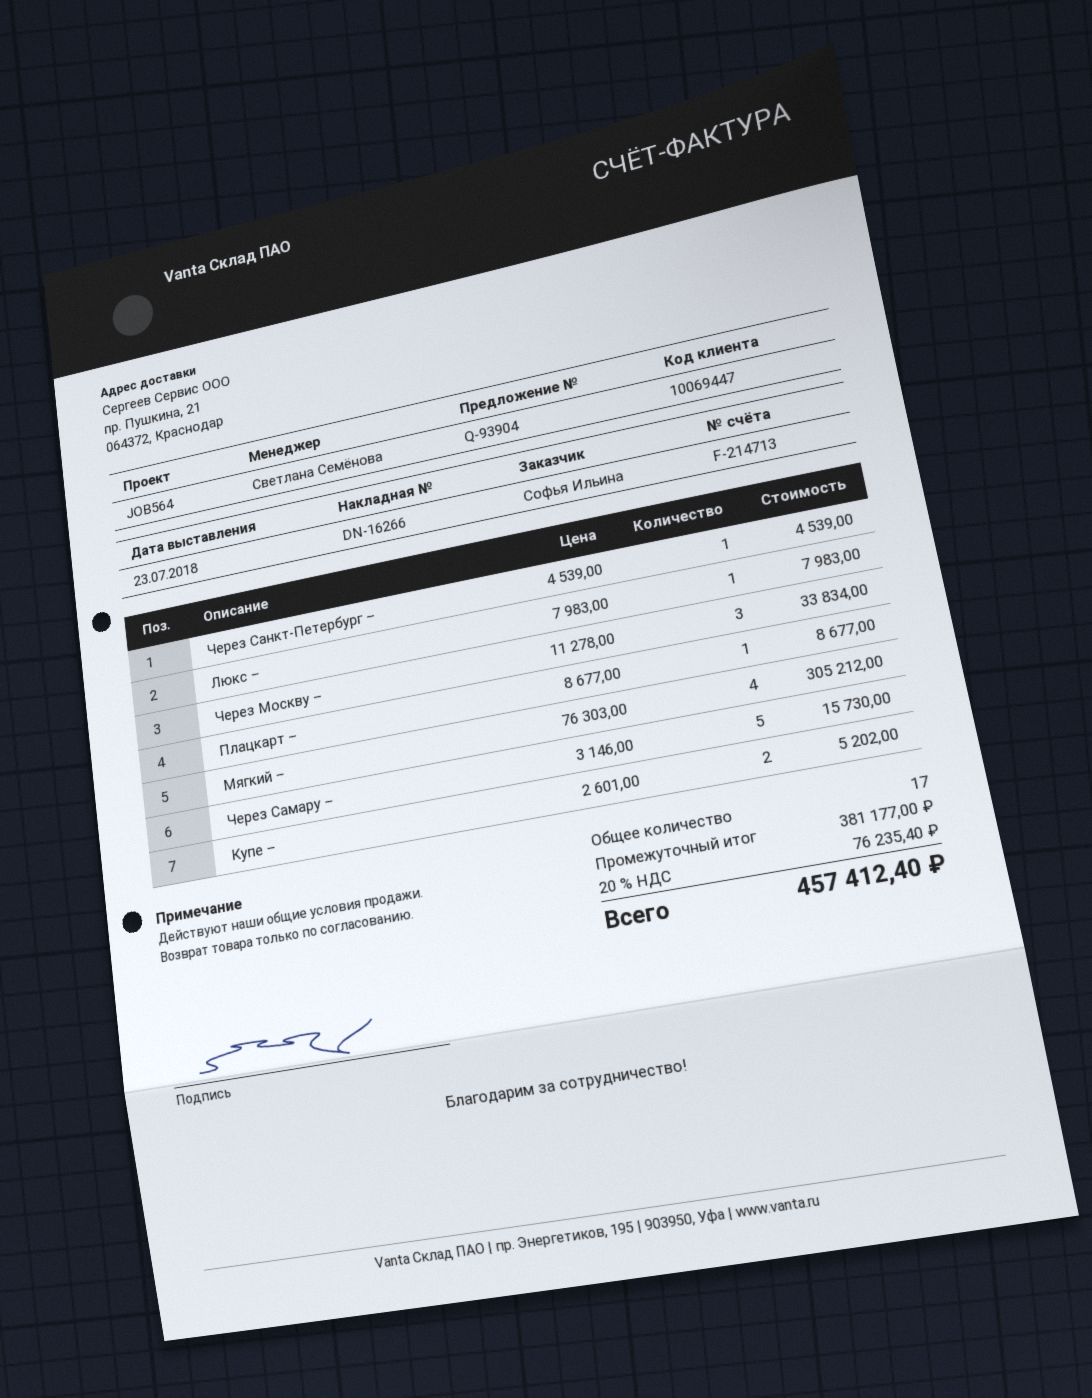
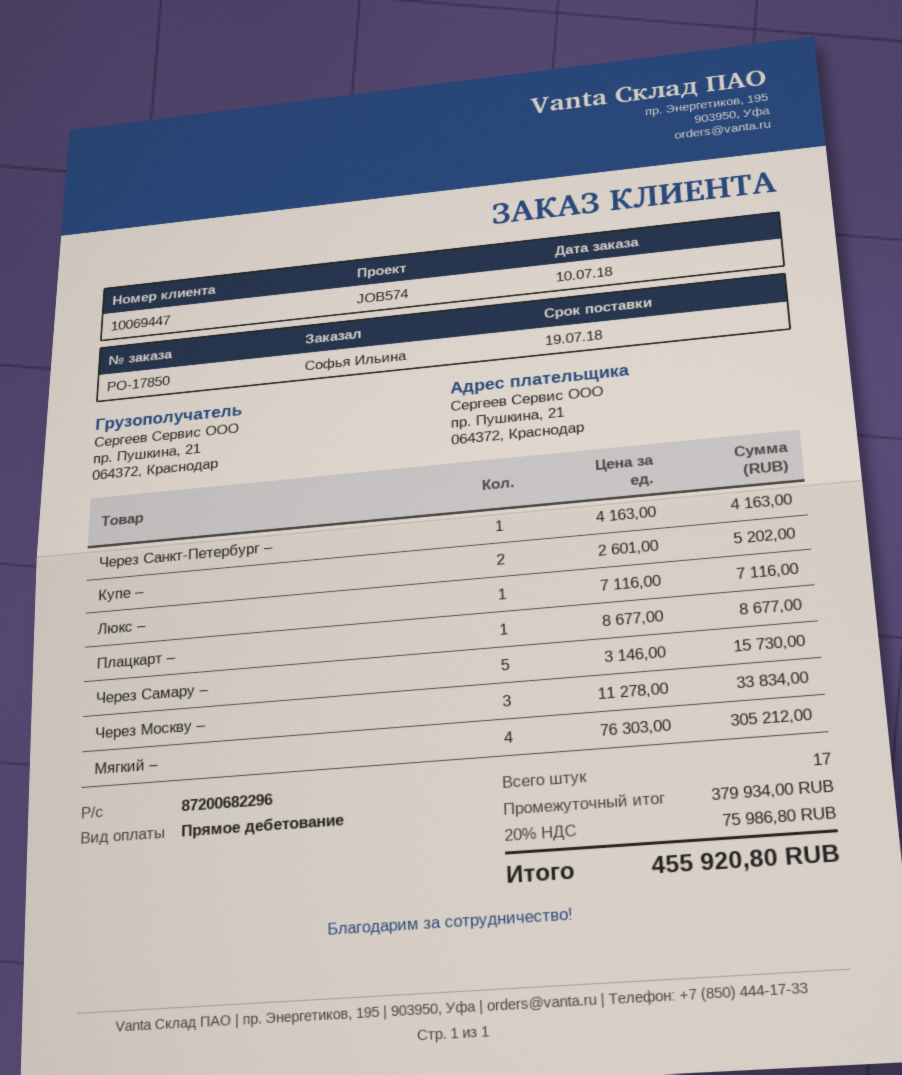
reference: JOB564 -> JOB574
Через Санкт-Петербург –: 1 x 4539.00 = 4539.00 -> 1 x 4163.00 = 4163.00
Люкс –: 1 x 7983.00 = 7983.00 -> 1 x 7116.00 = 7116.00
subtotal: 381177.00 -> 379934.00
tax: 20% = 76235.40 -> 20% = 75986.80
total: 457412.40 -> 455920.80

